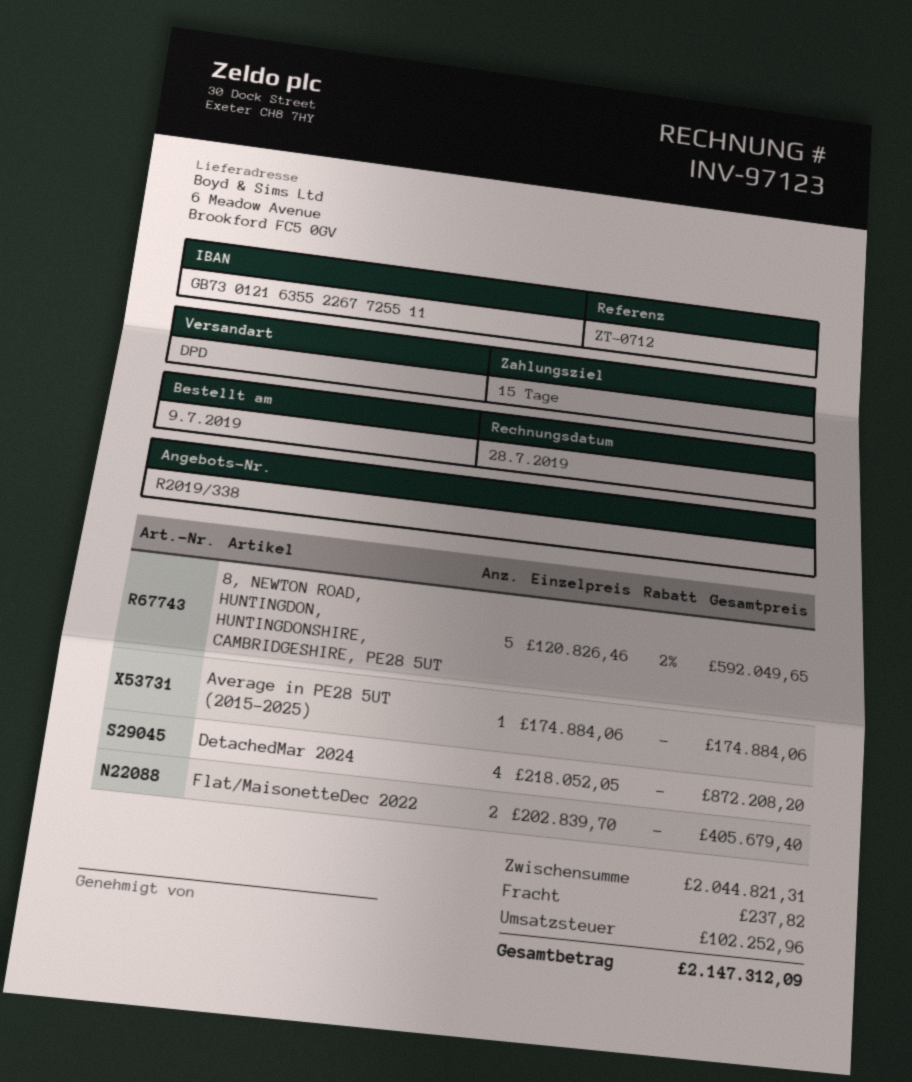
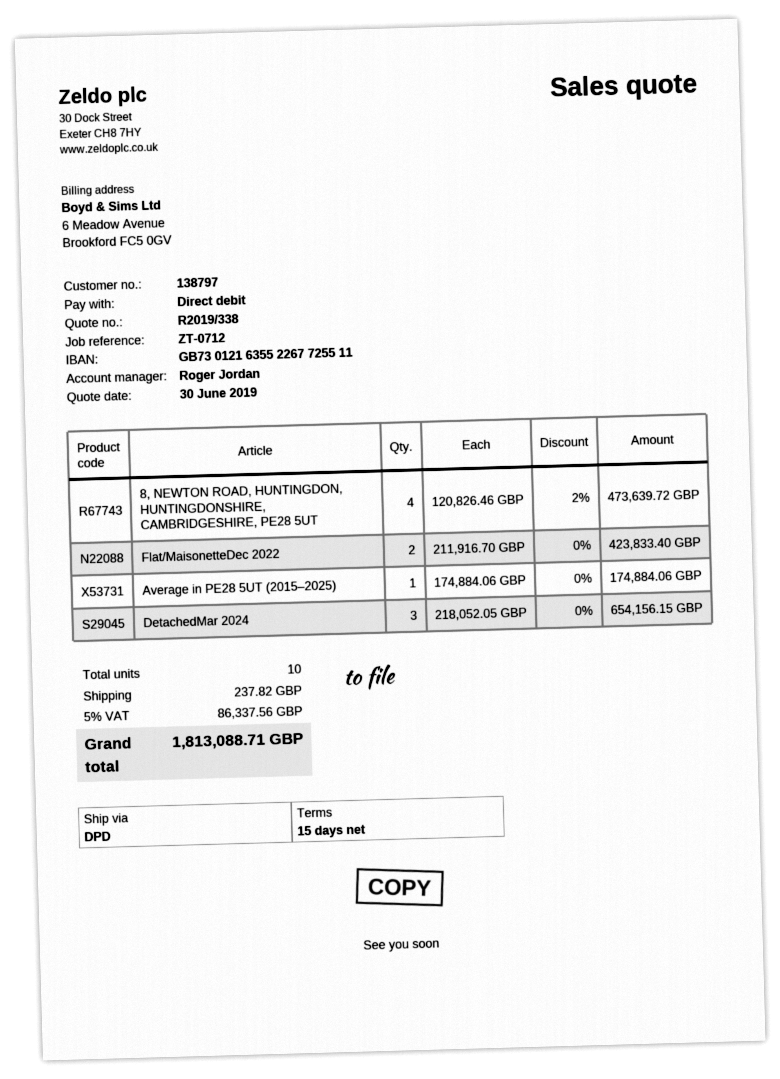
8, NEWTON ROAD, HUNTINGDON, HUNTINGDONSHIRE, CAMBRIDGESHIRE, PE28 5UT: 5 x 120826.46 - 2% = 592049.65 -> 4 x 120826.46 - 2% = 473639.72
DetachedMar 2024: 4 x 218052.05 = 872208.20 -> 3 x 218052.05 = 654156.15
Flat/MaisonetteDec 2022: 2 x 202839.70 = 405679.40 -> 2 x 211916.70 = 423833.40
tax: 102252.96 -> 86337.56
total: 2147312.09 -> 1813088.71

